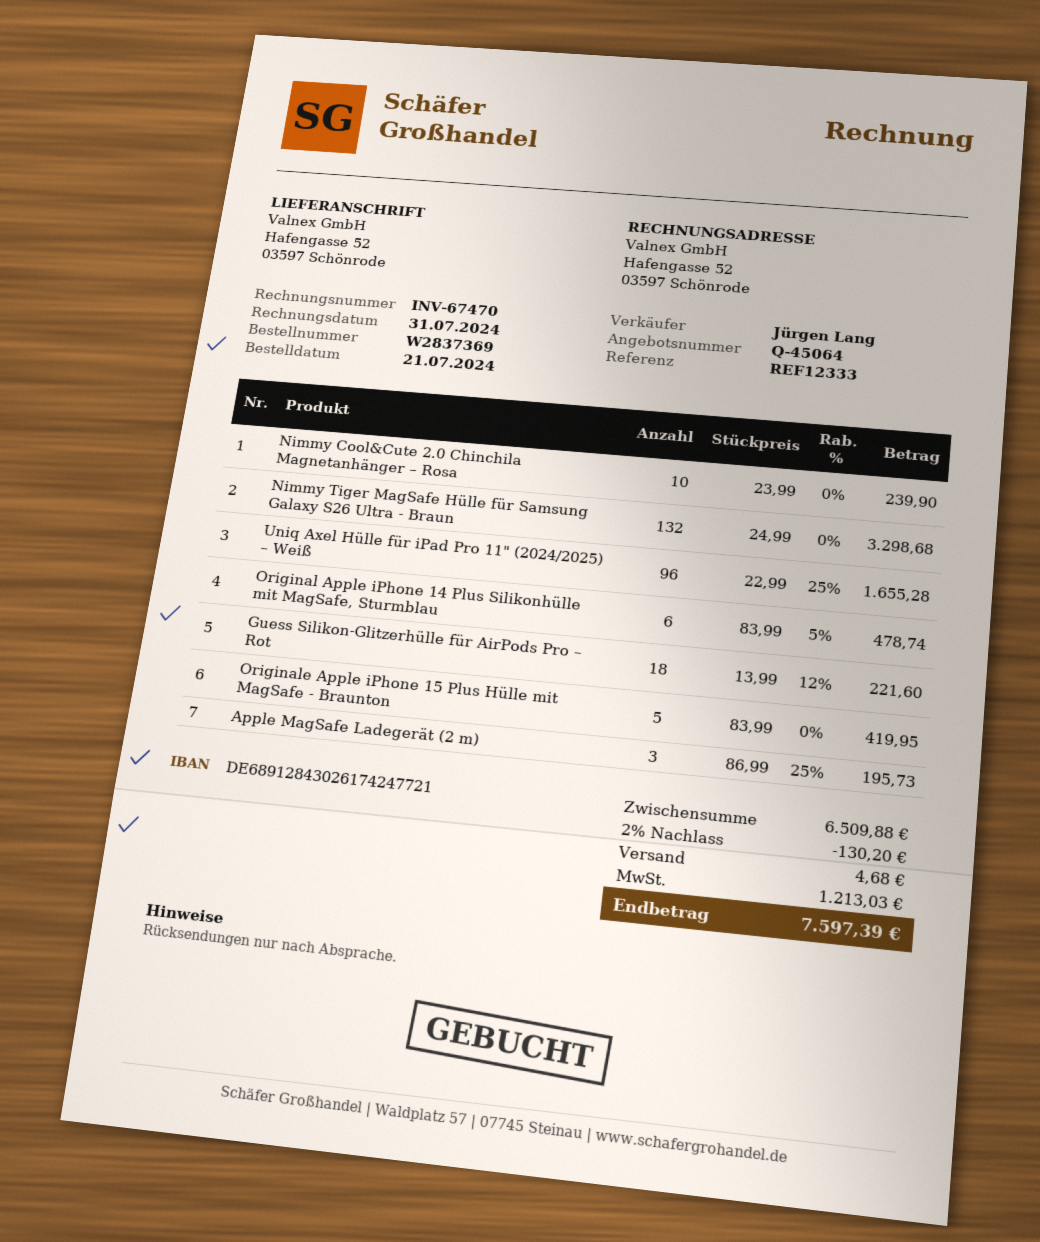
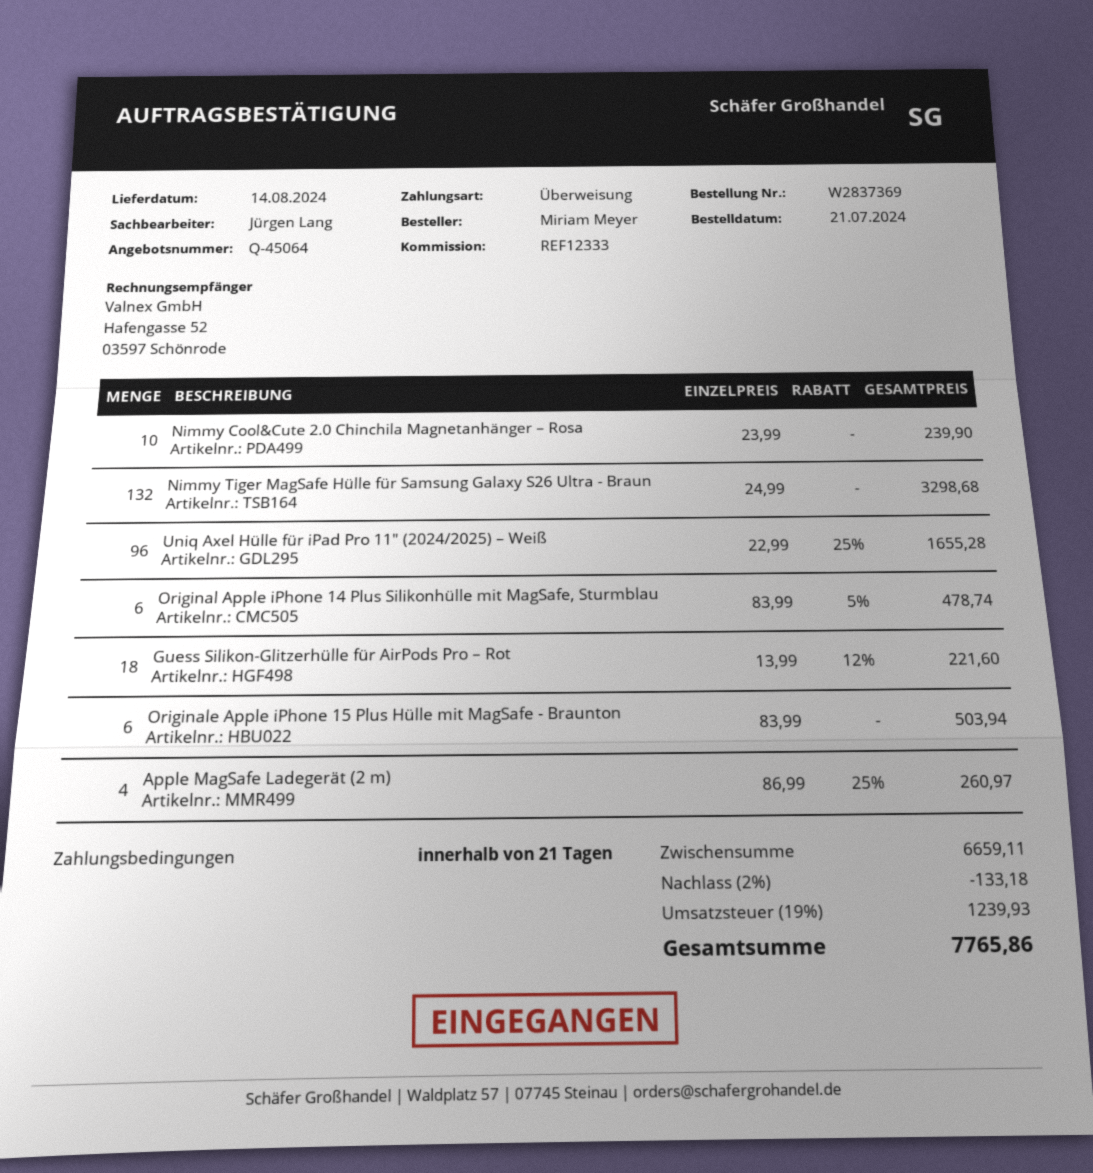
Originale Apple iPhone 15 Plus Hülle mit MagSafe - Braunton: 5 x 83.99 = 419.95 -> 6 x 83.99 = 503.94
Apple MagSafe Ladegerät (2 m): 3 x 86.99 - 25% = 195.73 -> 4 x 86.99 - 25% = 260.97
subtotal: 6509.88 -> 6659.11
discount: 2% = 130.20 -> 2% = 133.18
shipping: 4.68 -> none
tax: 1213.03 -> 1239.93
total: 7597.39 -> 7765.86

